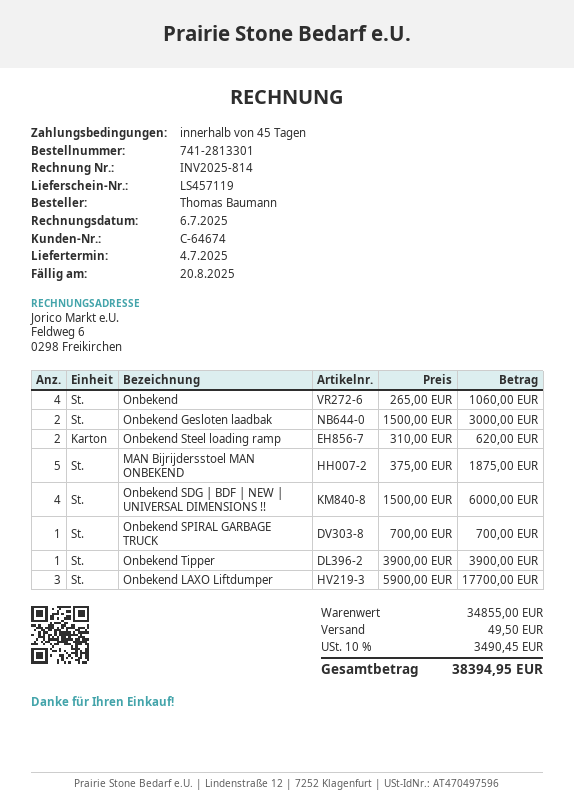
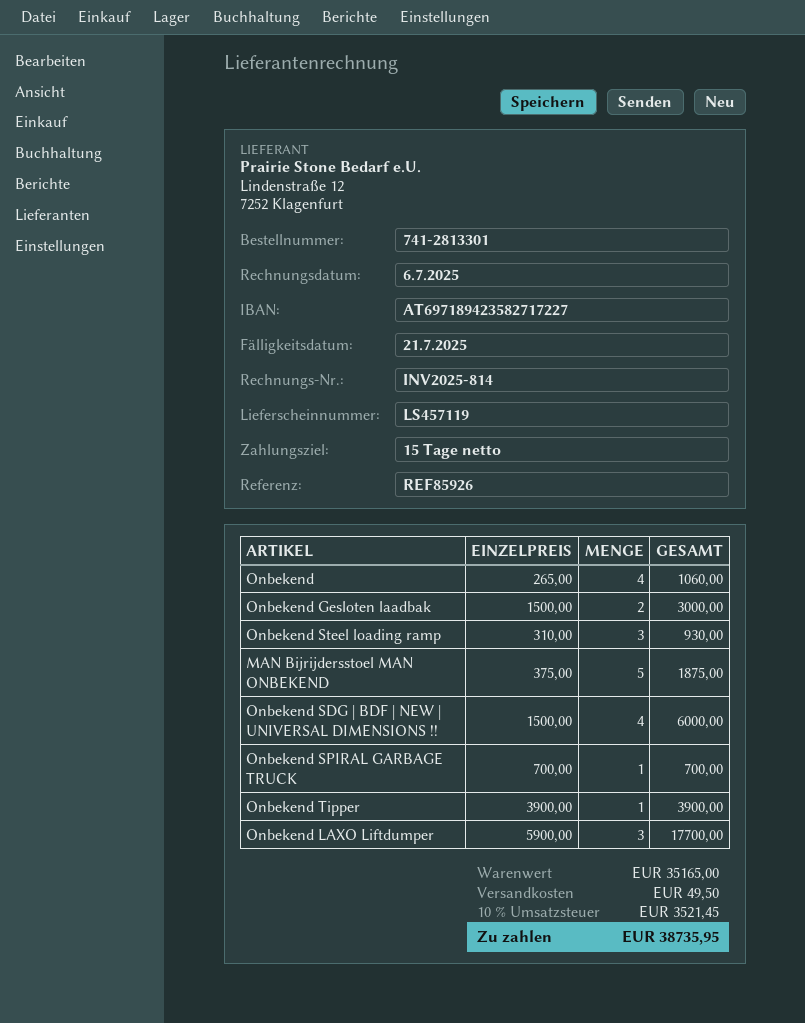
payment terms: 45 days -> 15 days
due date: 2025-08-20 -> 2025-07-21
Onbekend Steel loading ramp: 2 x 310.00 = 620.00 -> 3 x 310.00 = 930.00
subtotal: 34855.00 -> 35165.00
tax: 10% = 3490.45 -> 10% = 3521.45
total: 38394.95 -> 38735.95

